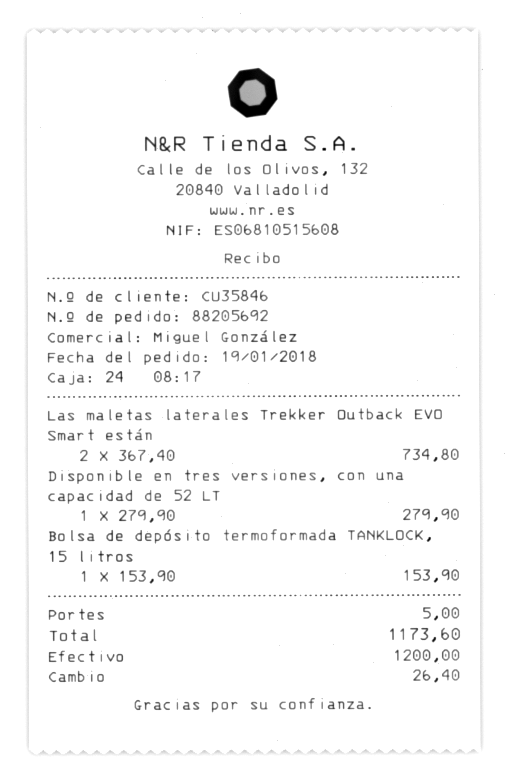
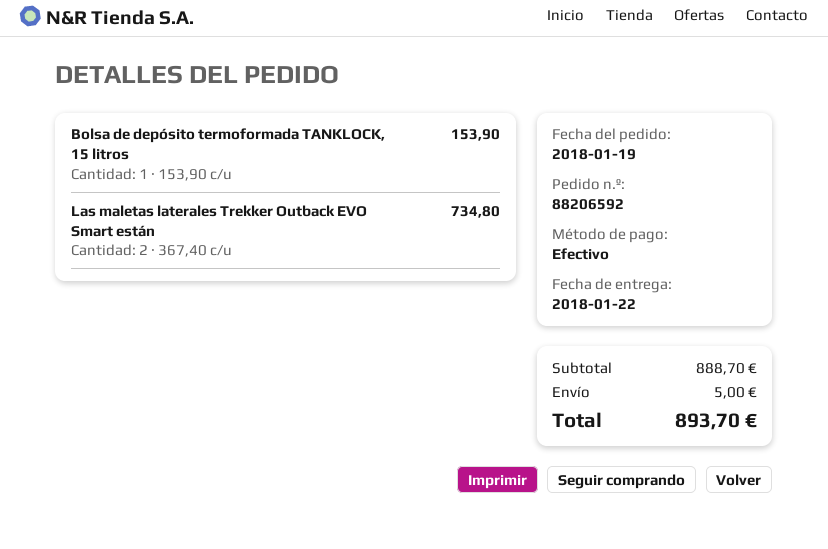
order number: 88205692 -> 88206592
Disponible en tres versiones, con una capacidad de 52 LT: 1 x 279.90 = 279.90 -> none
total: 1173.60 -> 893.70

